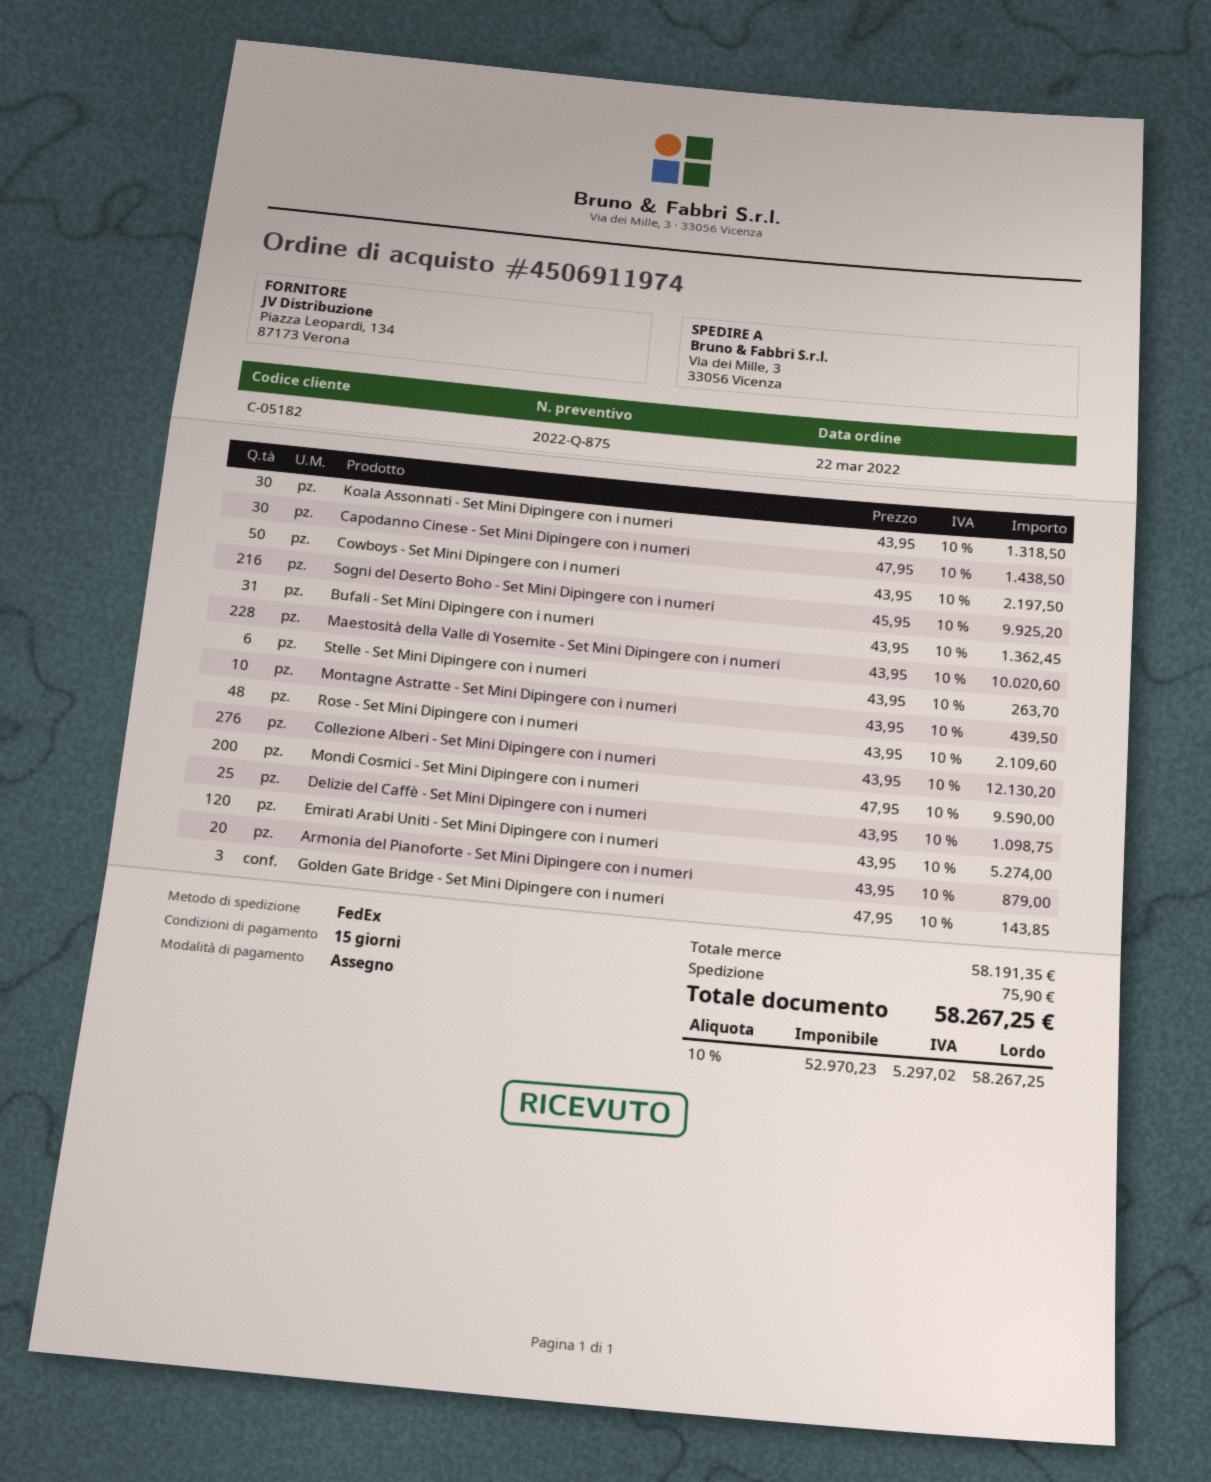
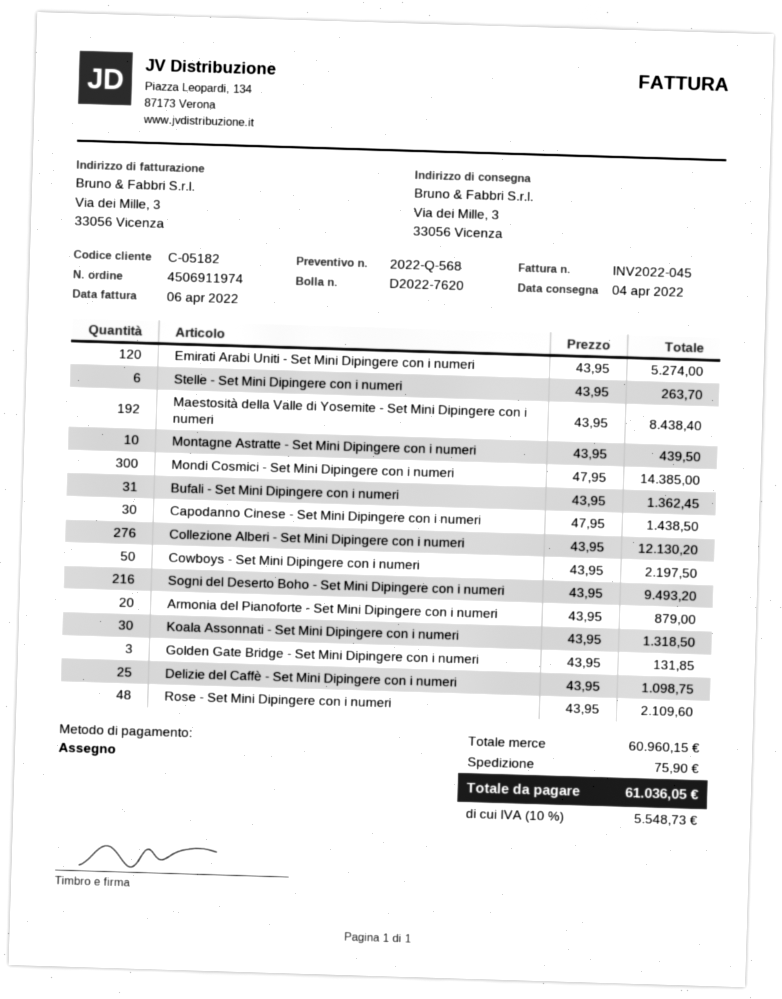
quote number: 2022-Q-875 -> 2022-Q-568
Sogni del Deserto Boho - Set Mini Dipingere con i numeri: 216 x 45.95 = 9925.20 -> 216 x 43.95 = 9493.20
Maestosità della Valle di Yosemite - Set Mini Dipingere con i numeri: 228 x 43.95 = 10020.60 -> 192 x 43.95 = 8438.40
Mondi Cosmici - Set Mini Dipingere con i numeri: 200 x 47.95 = 9590.00 -> 300 x 47.95 = 14385.00
Golden Gate Bridge - Set Mini Dipingere con i numeri: 3 x 47.95 = 143.85 -> 3 x 43.95 = 131.85
subtotal: 58191.35 -> 60960.15
tax: 10% = 5297.02 -> 10% = 5548.73
total: 58267.25 -> 61036.05

